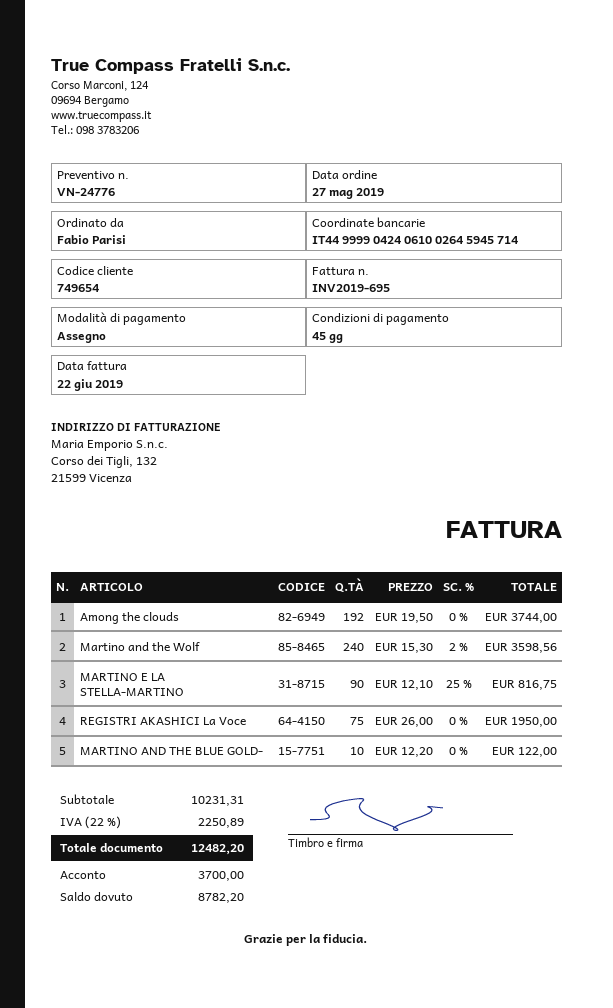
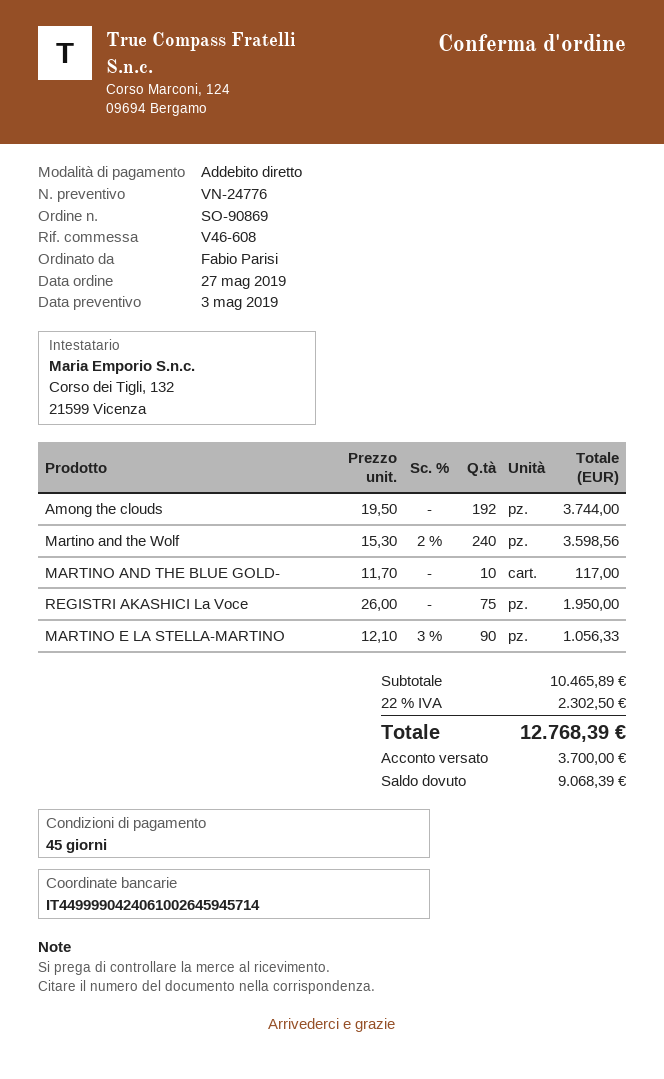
payment method: cheque -> direct debit
MARTINO E LA STELLA-MARTINO: 90 x 12.10 - 25% = 816.75 -> 90 x 12.10 - 3% = 1056.33
MARTINO AND THE BLUE GOLD-: 10 x 12.20 = 122.00 -> 10 x 11.70 = 117.00
subtotal: 10231.31 -> 10465.89
tax: 22% = 2250.89 -> 22% = 2302.50
total: 12482.20 -> 12768.39
balance: 8782.20 -> 9068.39

